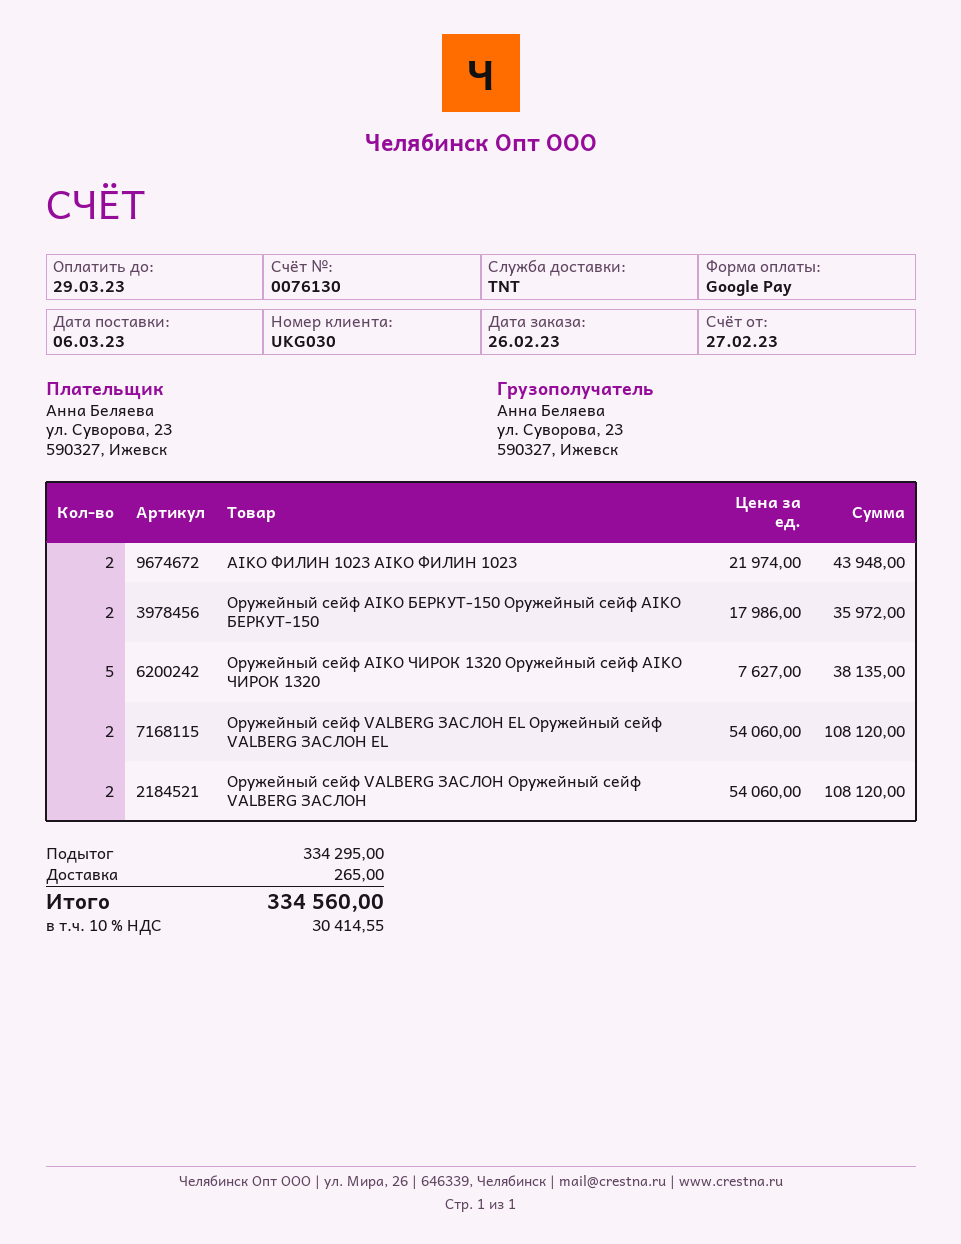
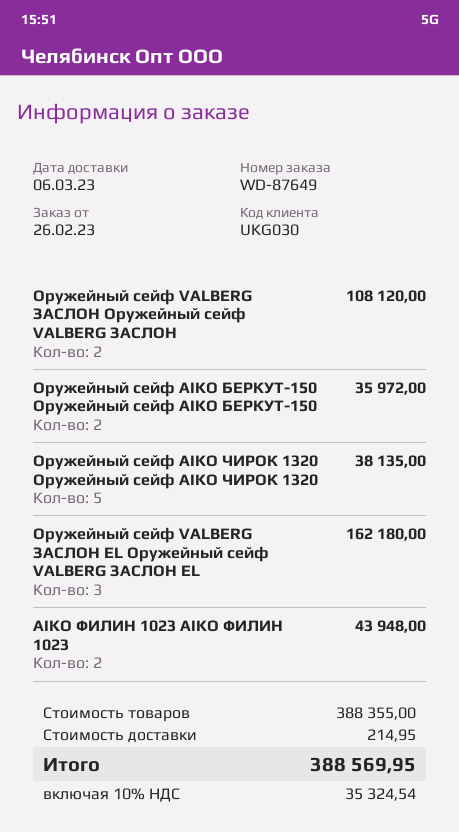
Оружейный сейф VALBERG ЗАСЛОН EL Оружейный сейф VALBERG ЗАСЛОН EL: 2 for 108120.00 -> 3 for 162180.00
subtotal: 334295.00 -> 388355.00
shipping: 265.00 -> 214.95
tax: 10% = 30414.55 -> 10% = 35324.54
total: 334560.00 -> 388569.95

